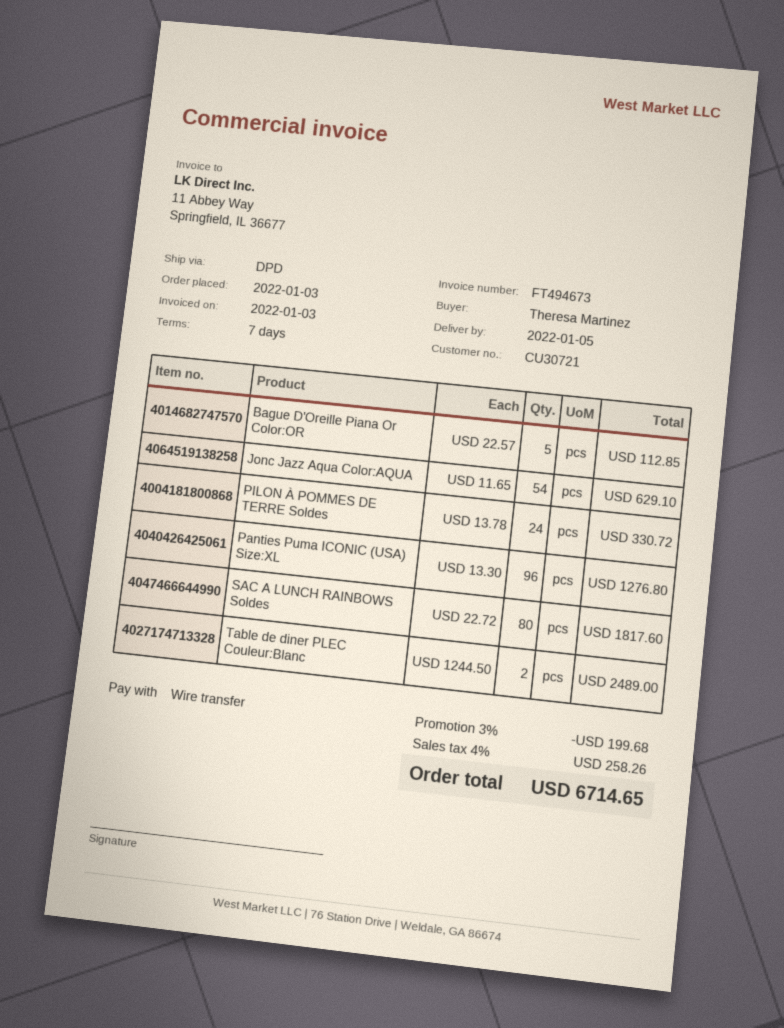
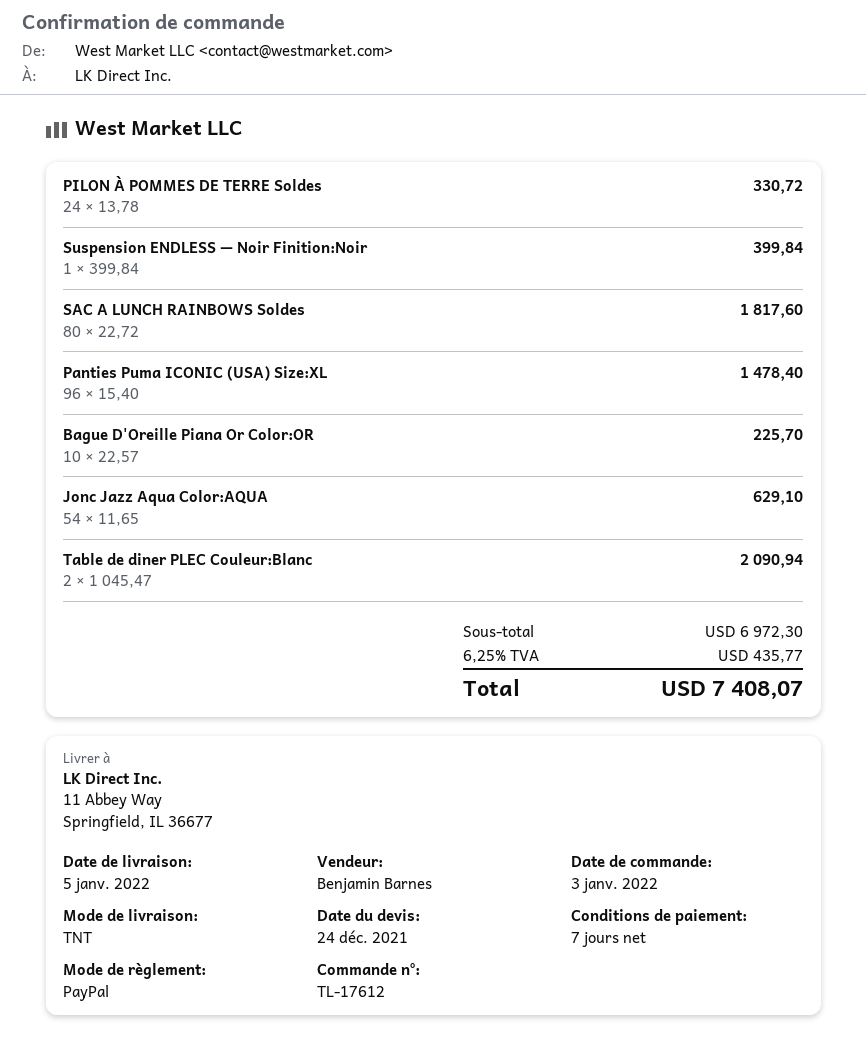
payment method: bank transfer -> PayPal
shipping method: DPD -> TNT
Bague D'Oreille Piana Or Color:OR: 5 x 22.57 = 112.85 -> 10 x 22.57 = 225.70
Panties Puma ICONIC (USA) Size:XL: 96 x 13.30 = 1276.80 -> 96 x 15.40 = 1478.40
Table de diner PLEC Couleur:Blanc: 2 x 1244.50 = 2489.00 -> 2 x 1045.47 = 2090.94
Suspension ENDLESS — Noir Finition:Noir: none -> 1 x 399.84 = 399.84
discount: 3% = 199.68 -> none
tax: 4% = 258.26 -> 6.25% = 435.77
total: 6714.65 -> 7408.07

